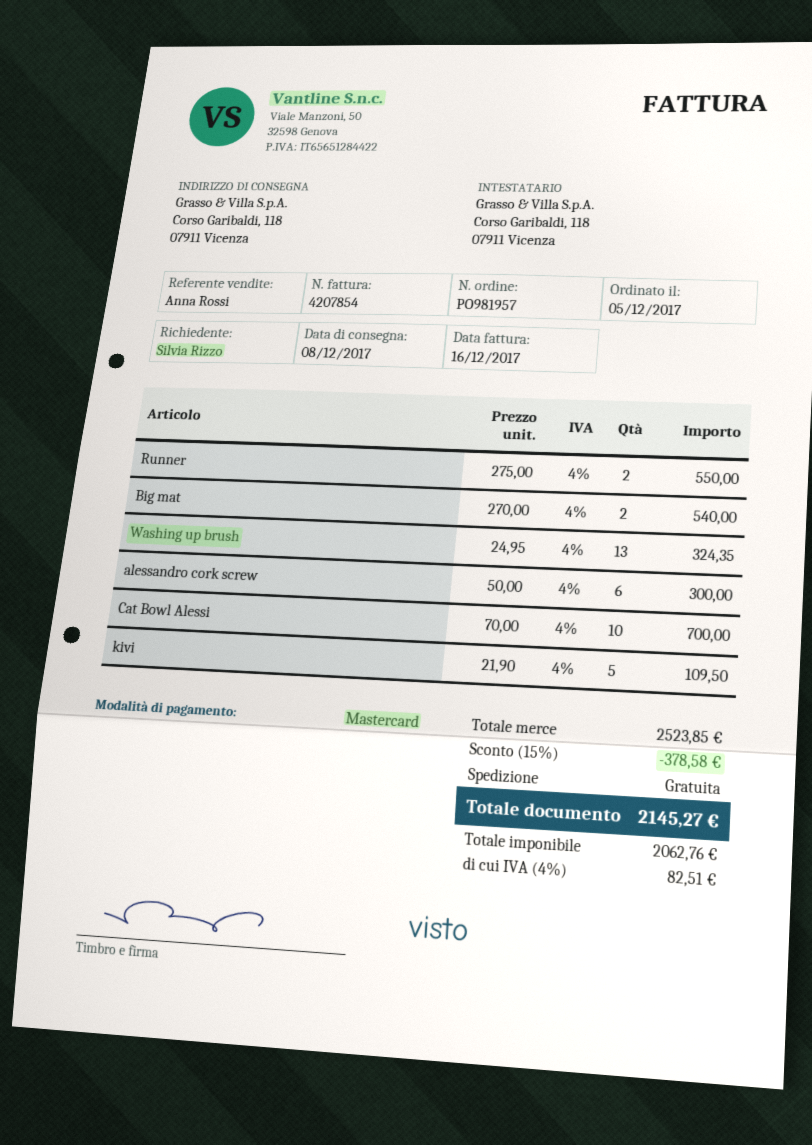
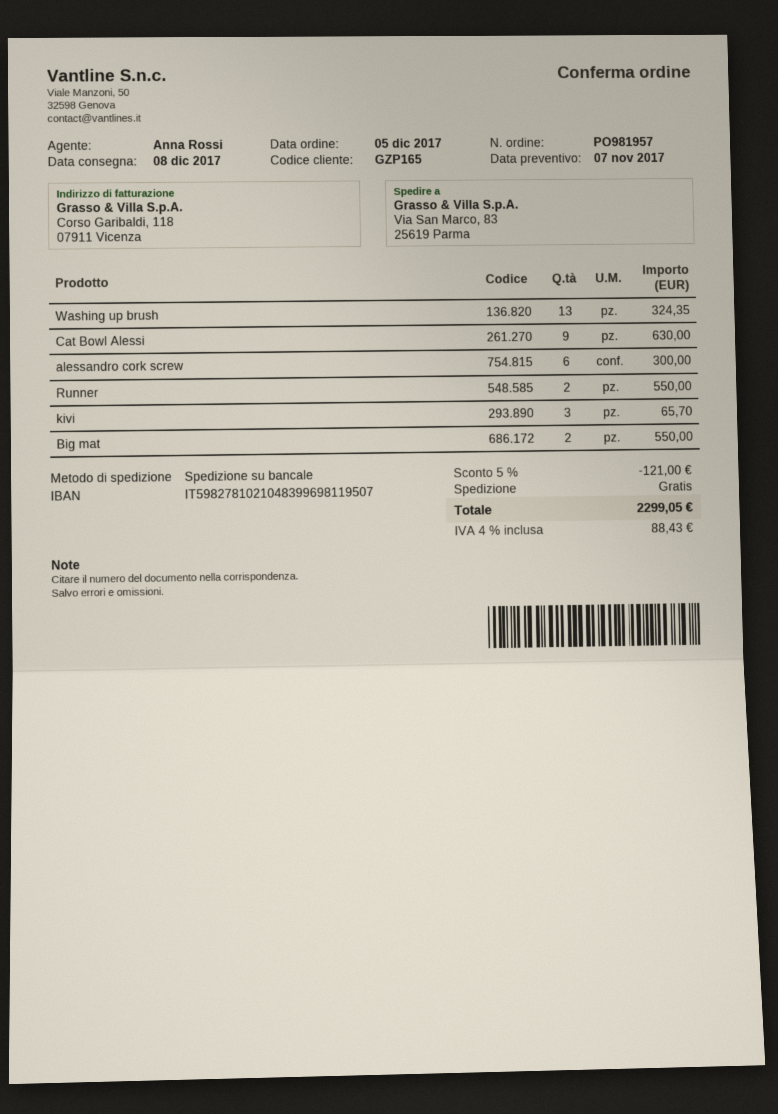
ship to: Corso Garibaldi, 118, 07911 Vicenza -> Via San Marco, 83, 25619 Parma
Big mat: 2 for 540.00 -> 2 for 550.00
Cat Bowl Alessi: 10 for 700.00 -> 9 for 630.00
kivi: 5 for 109.50 -> 3 for 65.70
discount: 15% = 378.58 -> 5% = 121.00
tax: 4% = 82.51 -> 4% = 88.43
total: 2145.27 -> 2299.05

